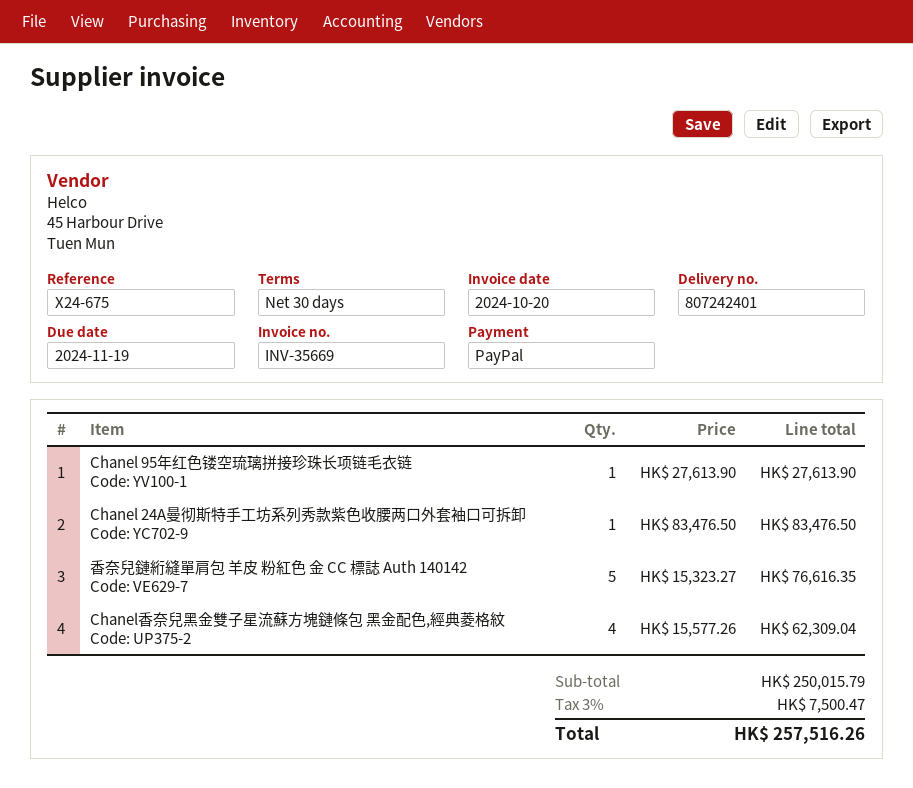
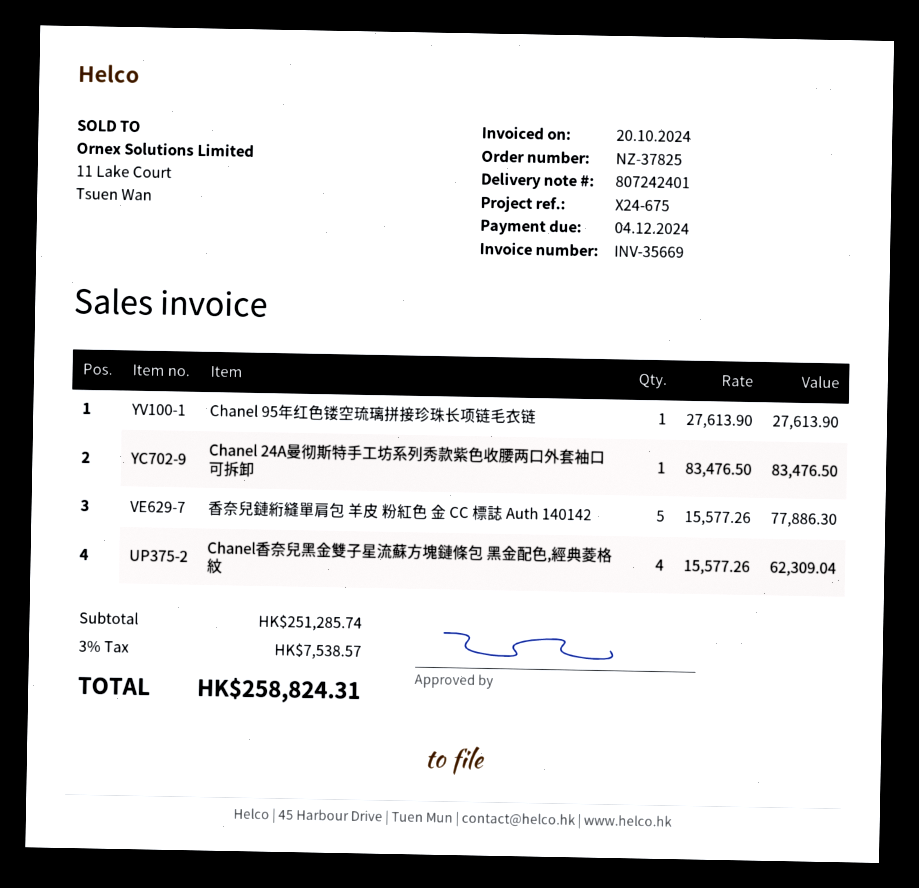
due date: 2024-11-19 -> 2024-12-04
香奈兒鏈絎縫單肩包 羊皮 粉紅色 金 CC 標誌 Auth 140142: 5 x 15323.27 = 76616.35 -> 5 x 15577.26 = 77886.30
subtotal: 250015.79 -> 251285.74
tax: 3% = 7500.47 -> 3% = 7538.57
total: 257516.26 -> 258824.31

